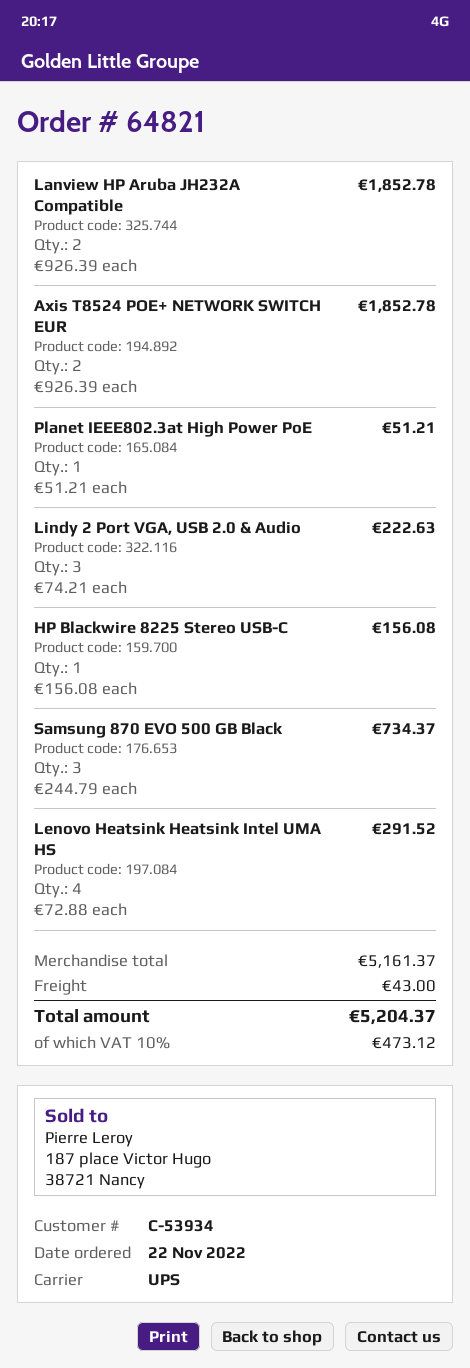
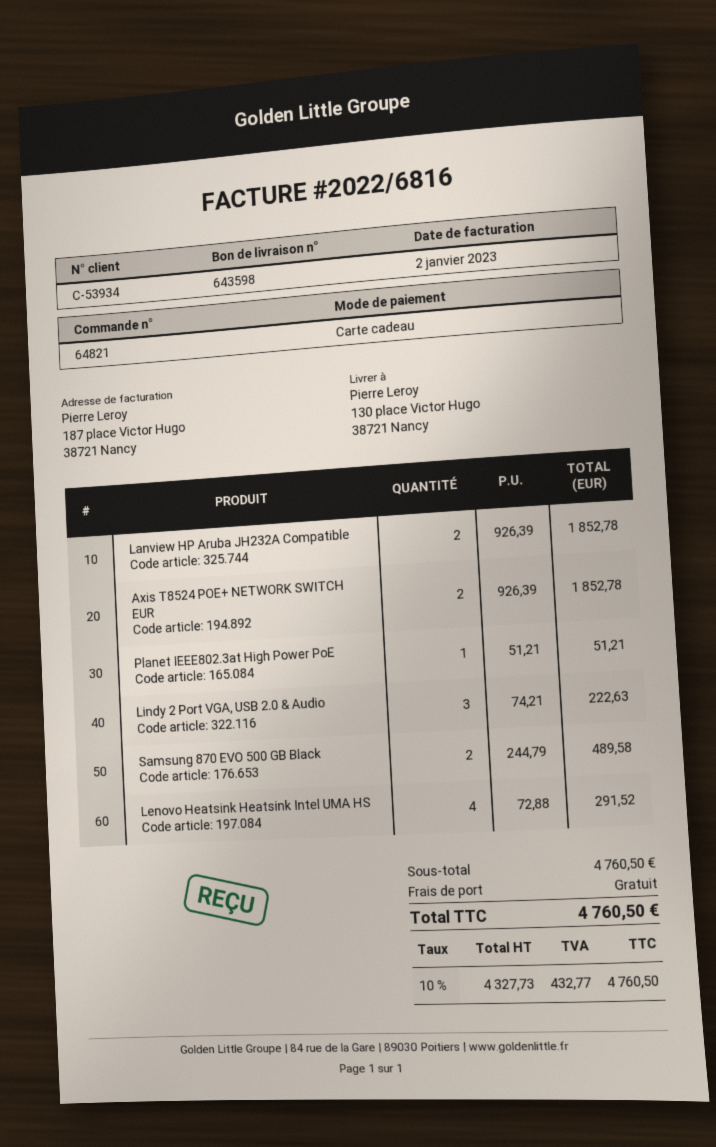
HP Blackwire 8225 Stereo USB-C: 1 x 156.08 = 156.08 -> none
Samsung 870 EVO 500 GB Black: 3 x 244.79 = 734.37 -> 2 x 244.79 = 489.58
subtotal: 5161.37 -> 4760.50
shipping: 43.00 -> 0.00
tax: 10% = 473.12 -> 10% = 432.77
total: 5204.37 -> 4760.50

